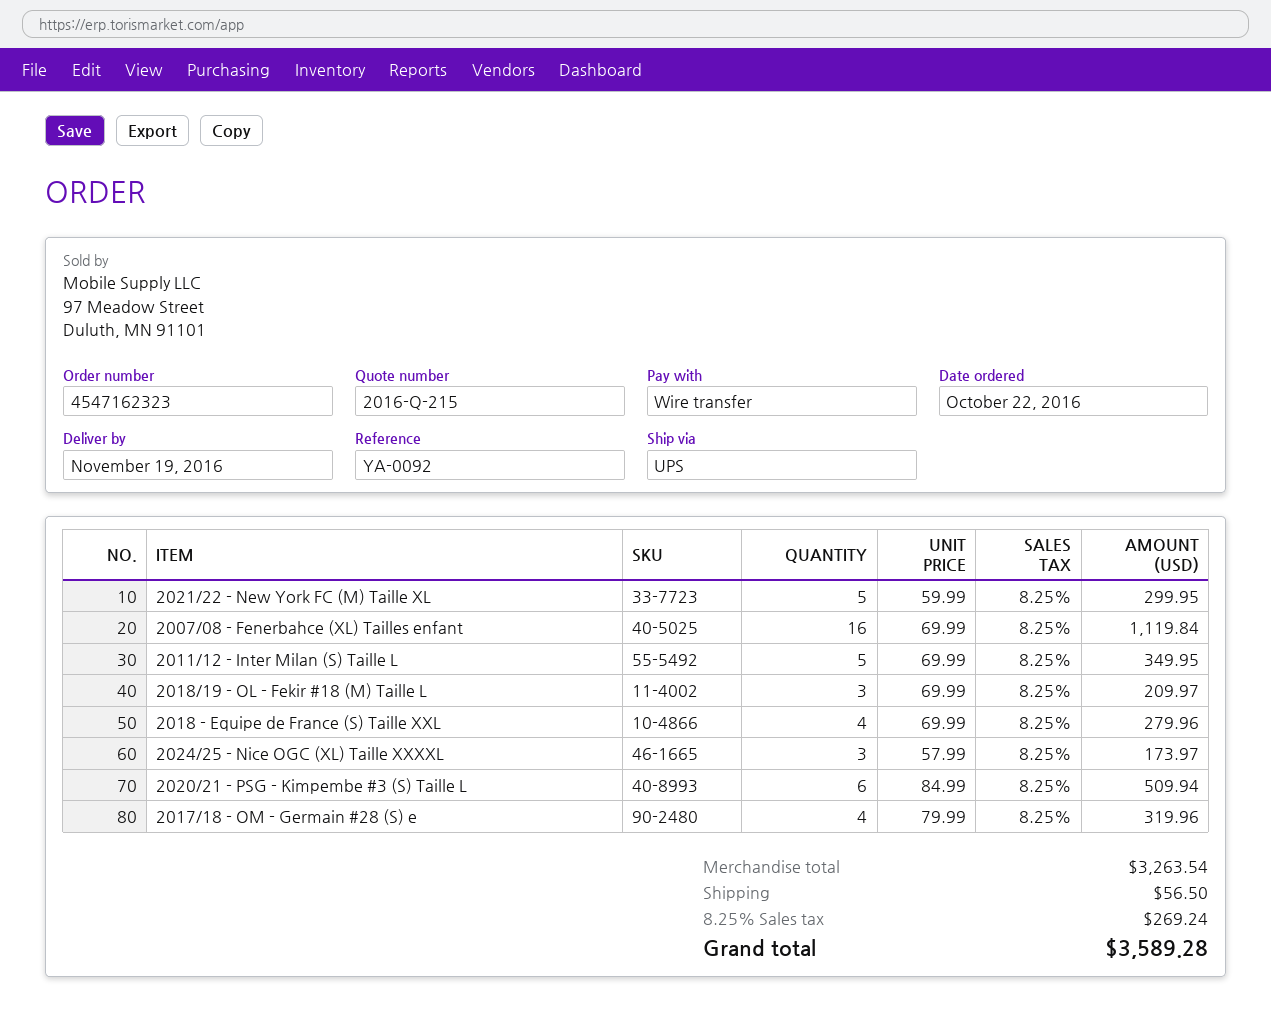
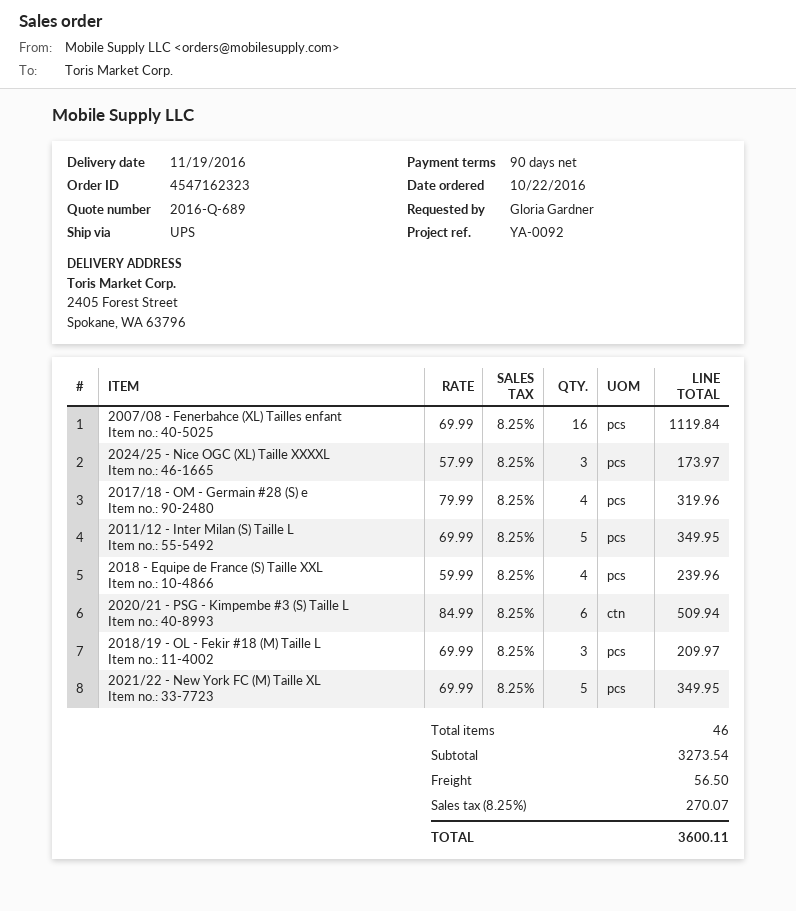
quote number: 2016-Q-215 -> 2016-Q-689
2021/22 - New York FC (M) Taille XL: 5 x 59.99 = 299.95 -> 5 x 69.99 = 349.95
2018 - Equipe de France (S) Taille XXL: 4 x 69.99 = 279.96 -> 4 x 59.99 = 239.96
subtotal: 3263.54 -> 3273.54
tax: 8.25% = 269.24 -> 8.25% = 270.07
total: 3589.28 -> 3600.11

